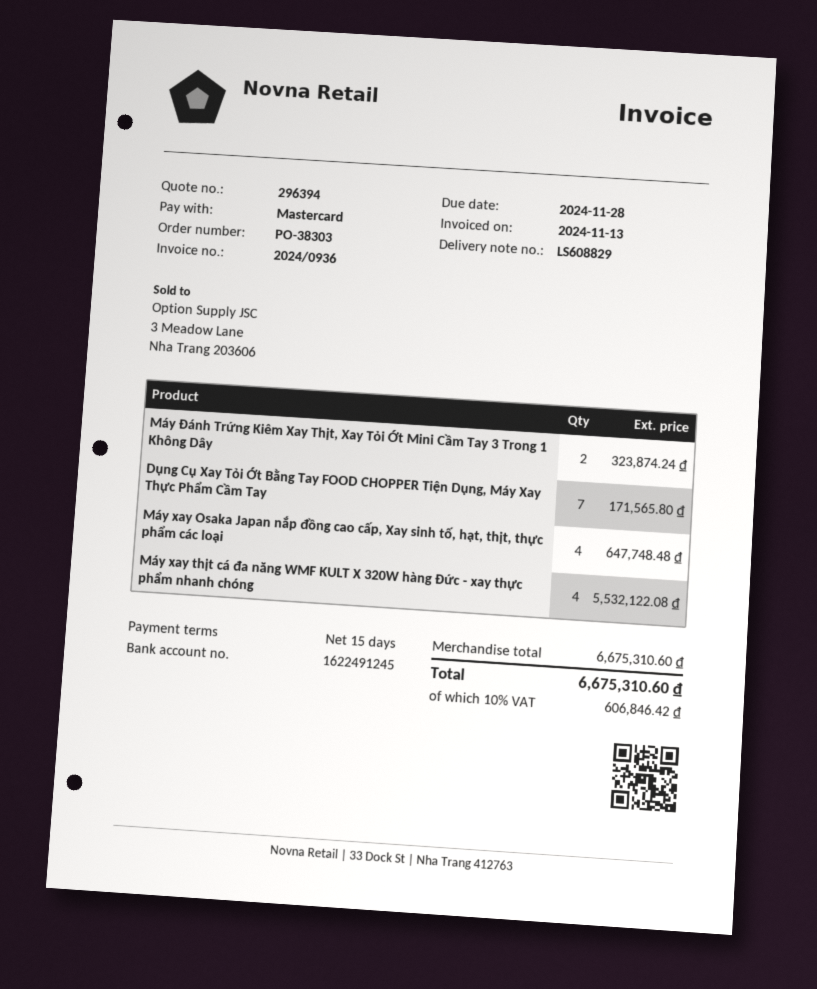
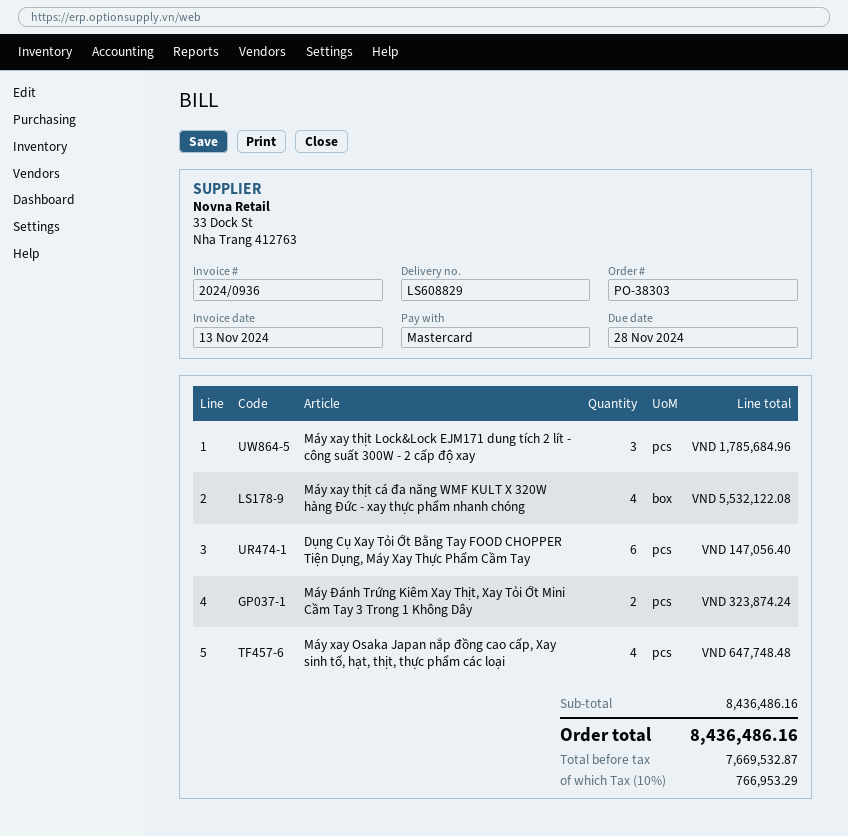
Dụng Cụ Xay Tỏi Ớt Bằng Tay FOOD CHOPPER Tiện Dụng, Máy Xay Thực Phẩm Cầm Tay: 7 for 171565.80 -> 6 for 147056.40
Máy xay thịt Lock&Lock EJM171 dung tích 2 lít - công suất 300W - 2 cấp độ xay: none -> 3 for 1785684.96
subtotal: 6675310.60 -> 8436486.16
tax: 10% = 606846.42 -> 10% = 766953.29
total: 6675310.60 -> 8436486.16

